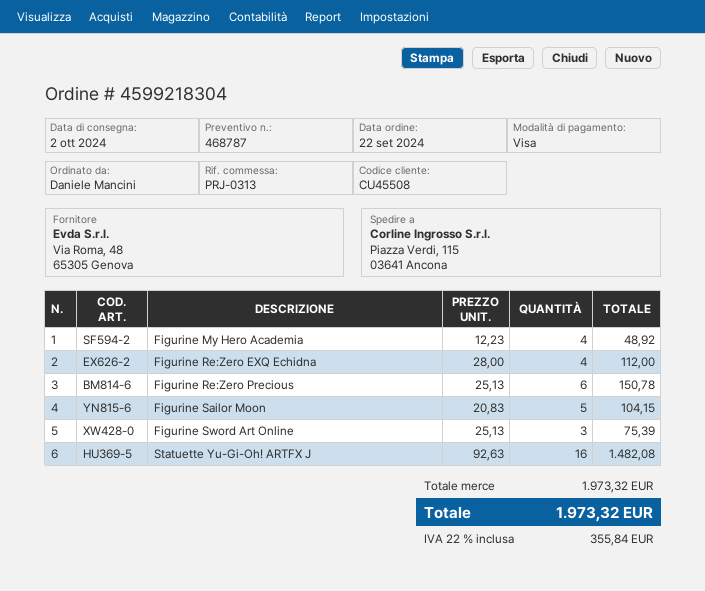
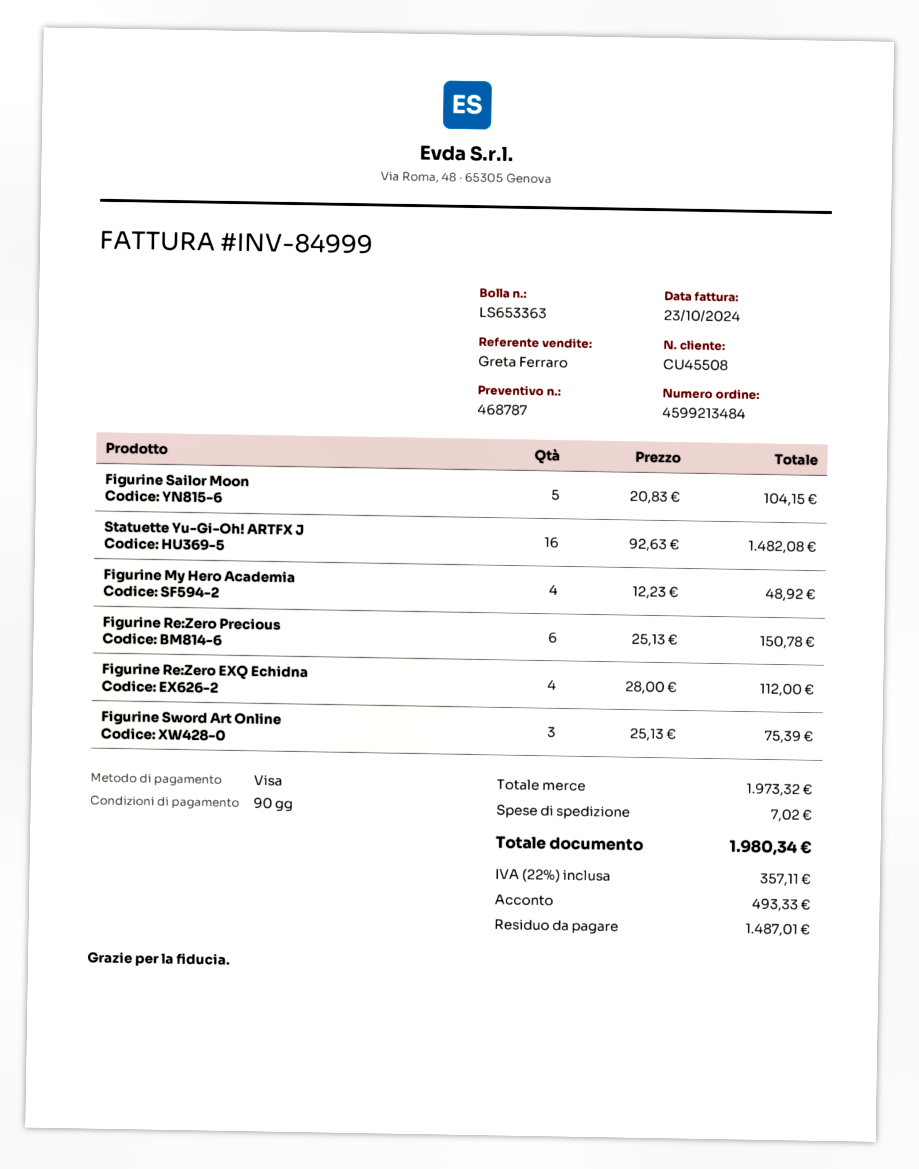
order number: 4599218304 -> 4599213484
shipping: none -> 7.02
tax: 22% = 355.84 -> 22% = 357.11
total: 1973.32 -> 1980.34

